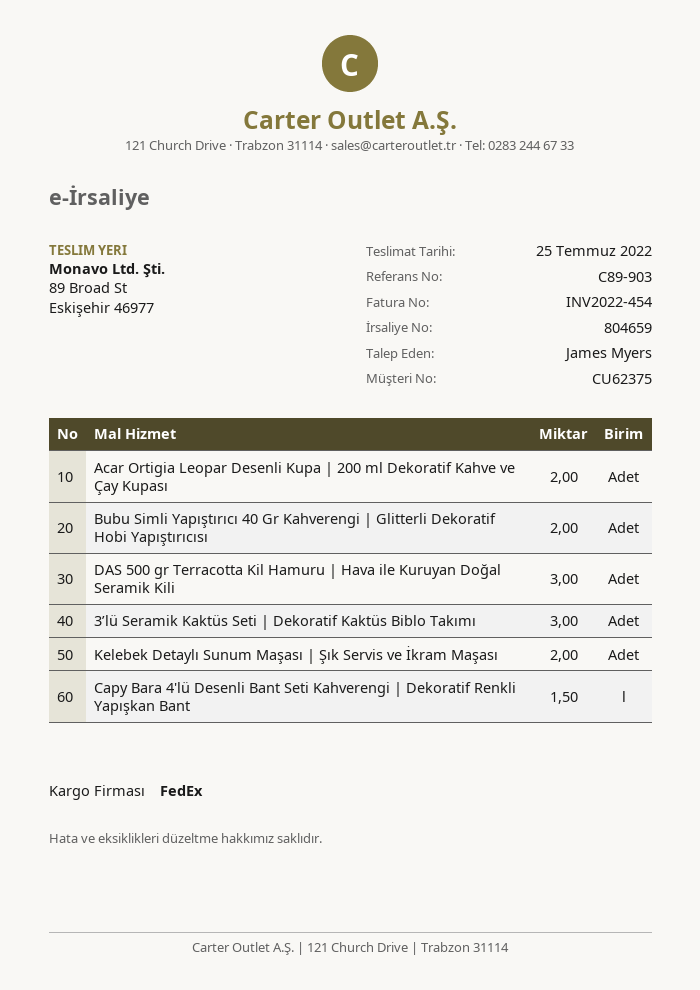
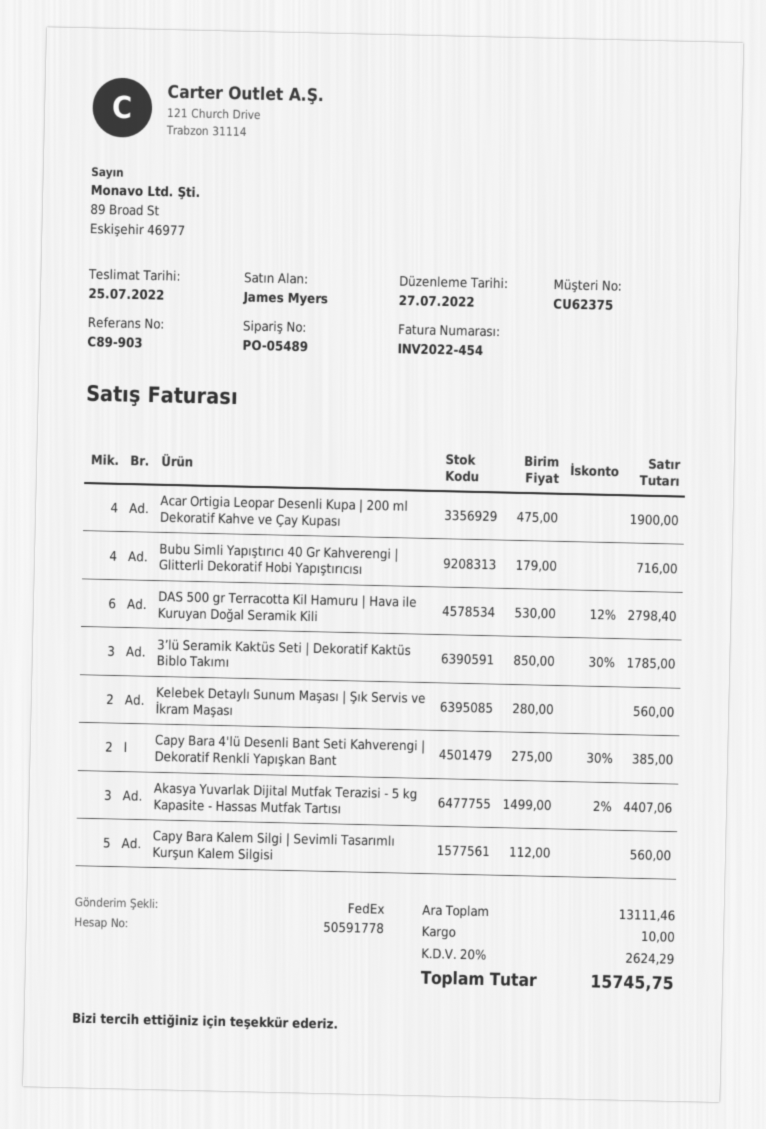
Acar Ortigia Leopar Desenli Kupa | 200 ml Dekoratif Kahve ve Çay Kupası: 2 -> 4
Bubu Simli Yapıştırıcı 40 Gr Kahverengi | Glitterli Dekoratif Hobi Yapıştırıcısı: 2 -> 4
DAS 500 gr Terracotta Kil Hamuru | Hava ile Kuruyan Doğal Seramik Kili: 3 -> 6
Capy Bara 4'lü Desenli Bant Seti Kahverengi | Dekoratif Renkli Yapışkan Bant: 1.5 -> 2
Akasya Yuvarlak Dijital Mutfak Terazisi - 5 kg Kapasite - Hassas Mutfak Tartısı: none -> 3
Capy Bara Kalem Silgi | Sevimli Tasarımlı Kurşun Kalem Silgisi: none -> 5

